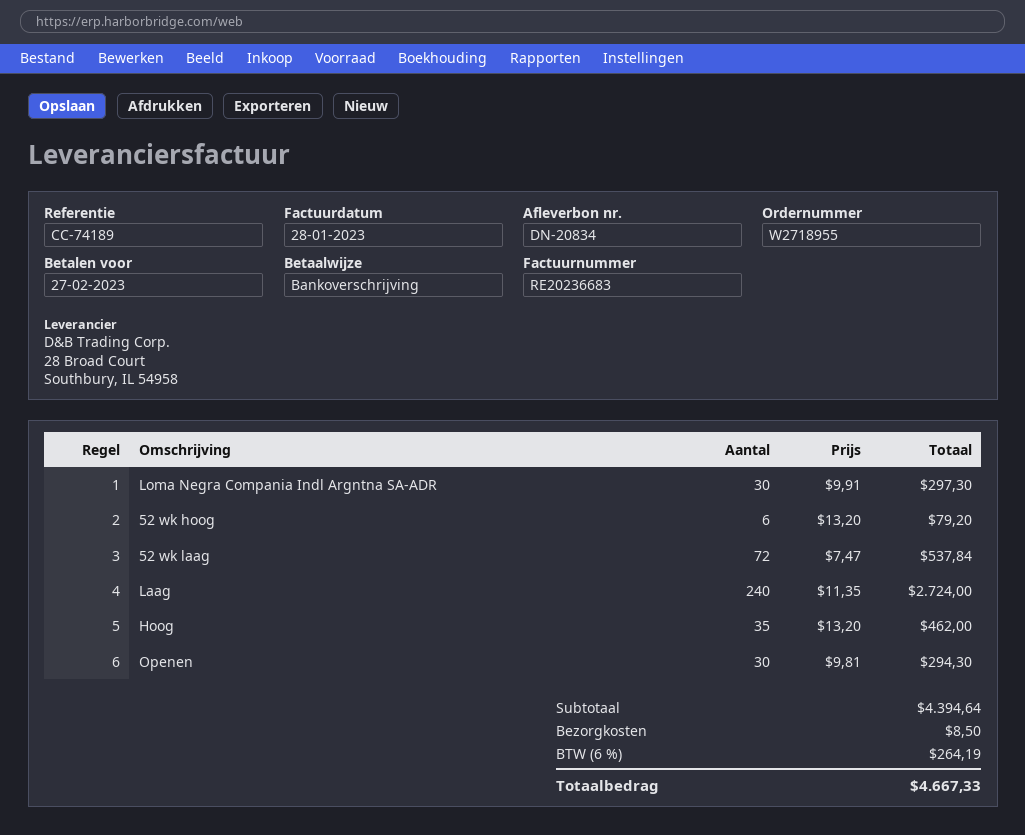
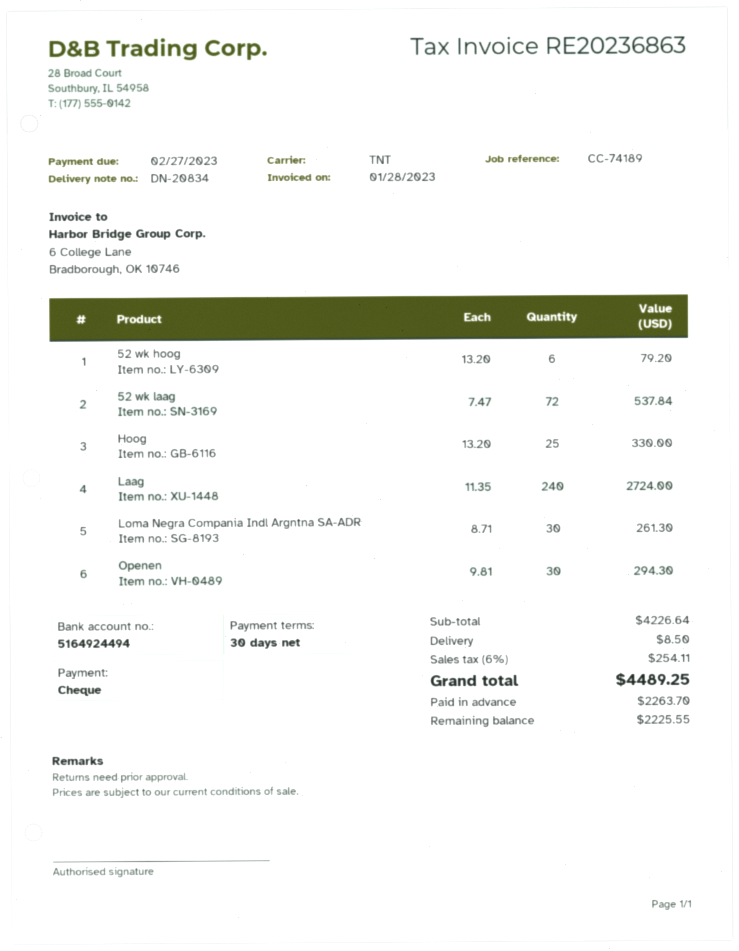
invoice number: RE20236683 -> RE20236863
payment method: bank transfer -> cheque
Loma Negra Compania Indl Argntna SA-ADR: 30 x 9.91 = 297.30 -> 30 x 8.71 = 261.30
Hoog: 35 x 13.20 = 462.00 -> 25 x 13.20 = 330.00
subtotal: 4394.64 -> 4226.64
tax: 6% = 264.19 -> 6% = 254.11
total: 4667.33 -> 4489.25

